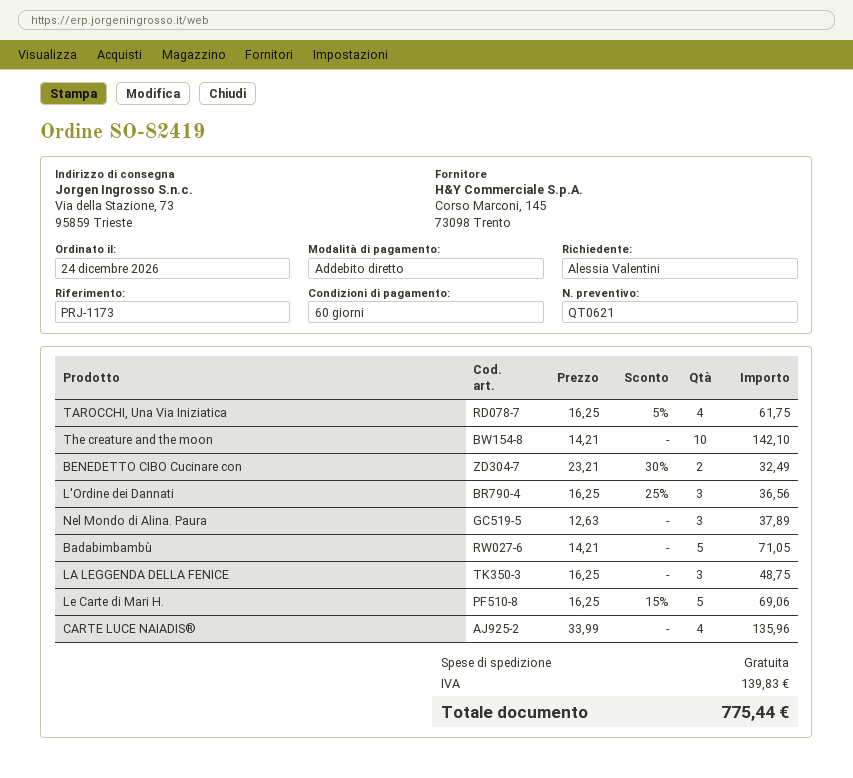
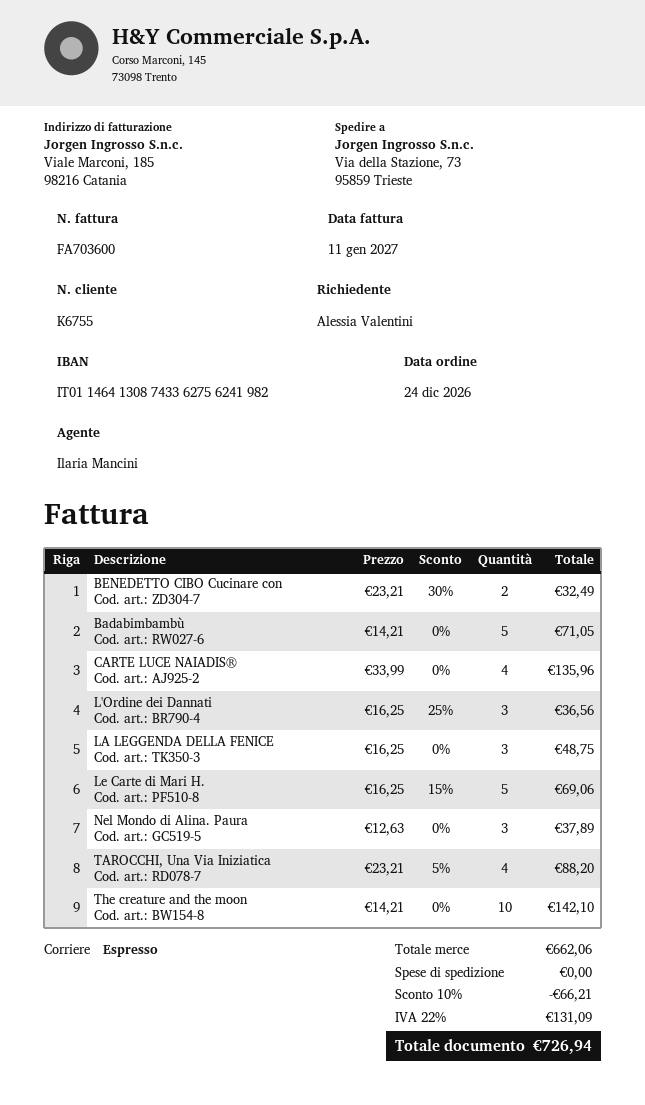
TAROCCHI, Una Via Iniziatica: 4 x 16.25 - 5% = 61.75 -> 4 x 23.21 - 5% = 88.20
discount: none -> 10% = 66.21
tax: 139.83 -> 131.09
total: 775.44 -> 726.94

